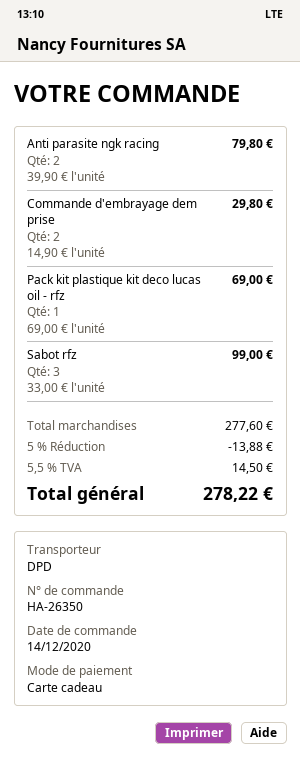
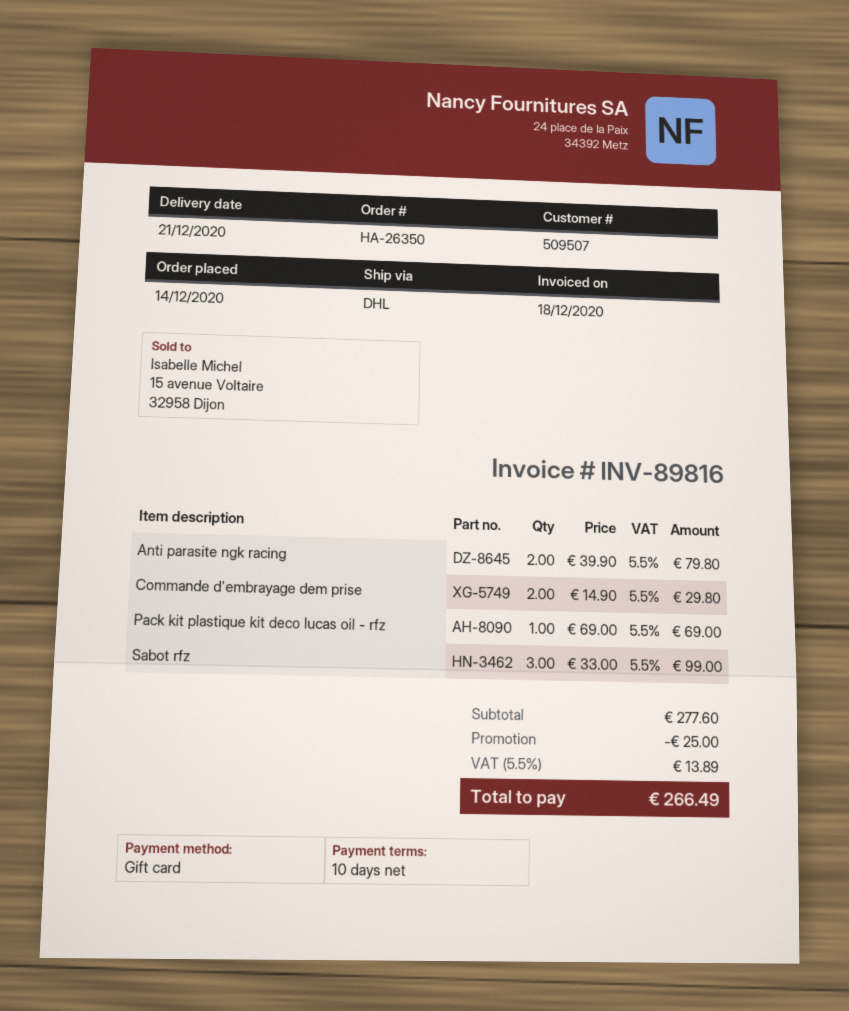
shipping method: DPD -> DHL
discount: 13.88 -> 25.00
tax: 5.5% = 14.50 -> 5.5% = 13.89
total: 278.22 -> 266.49

